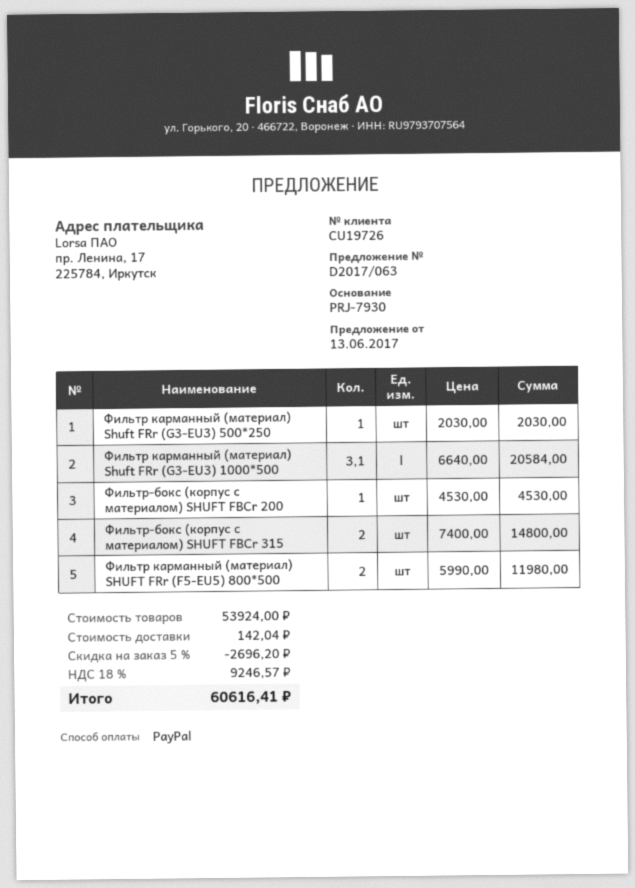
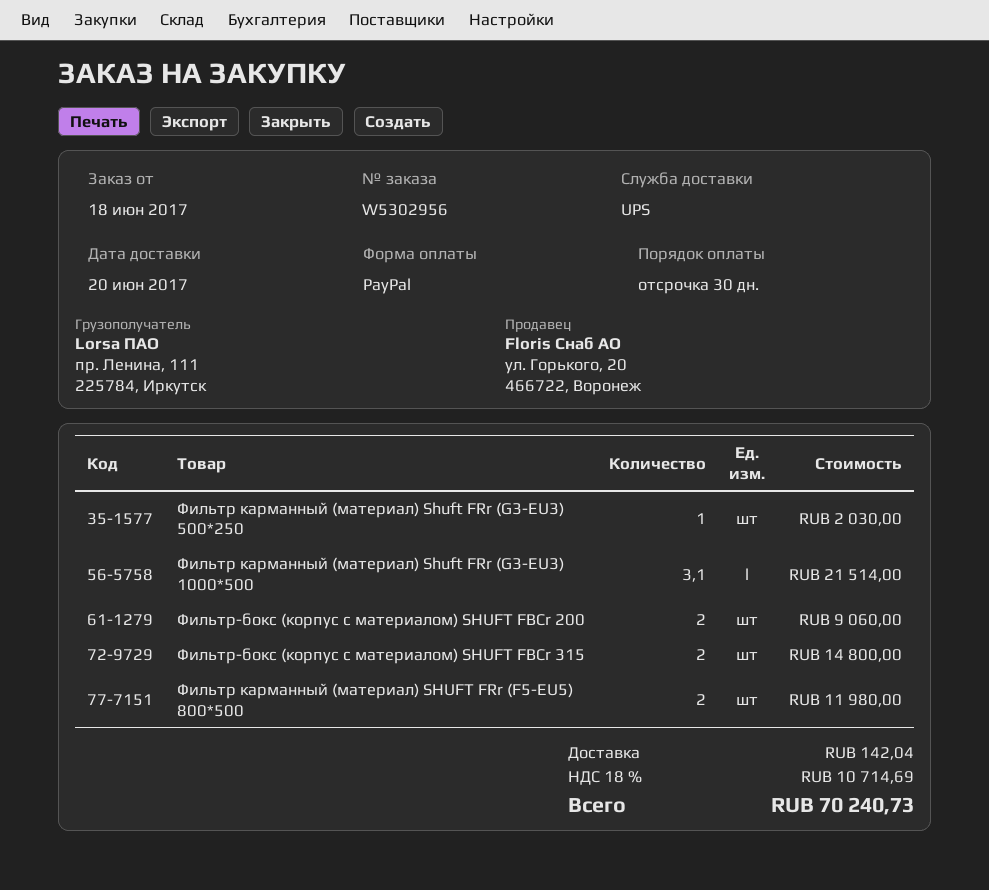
Фильтр карманный (материал) Shuft FRr (G3-EU3) 1000*500: 3.1 for 20584.00 -> 3.1 for 21514.00
Фильтр-бокс (корпус с материалом) SHUFT FBCr 200: 1 for 4530.00 -> 2 for 9060.00
discount: 5% = 2696.20 -> none
tax: 18% = 9246.57 -> 18% = 10714.69
total: 60616.41 -> 70240.73

